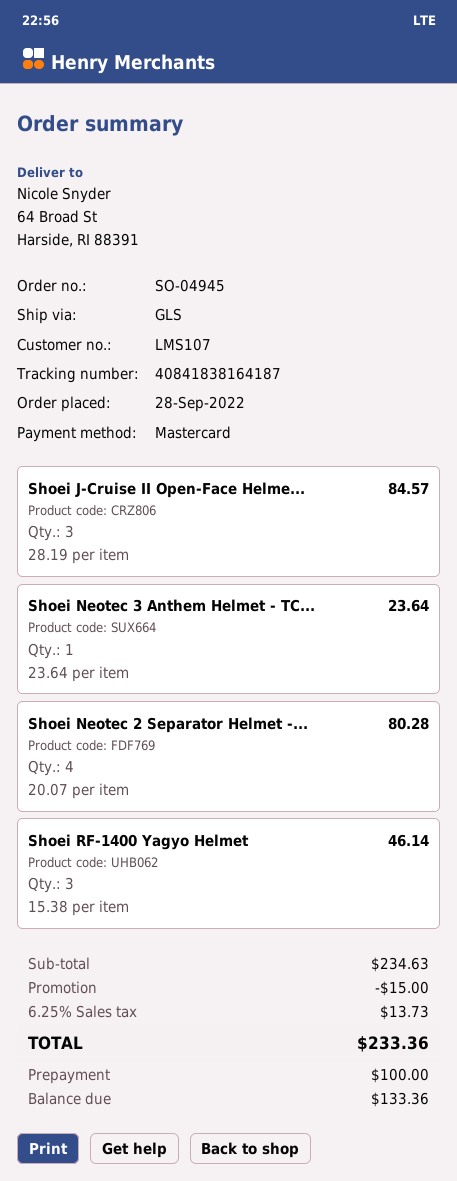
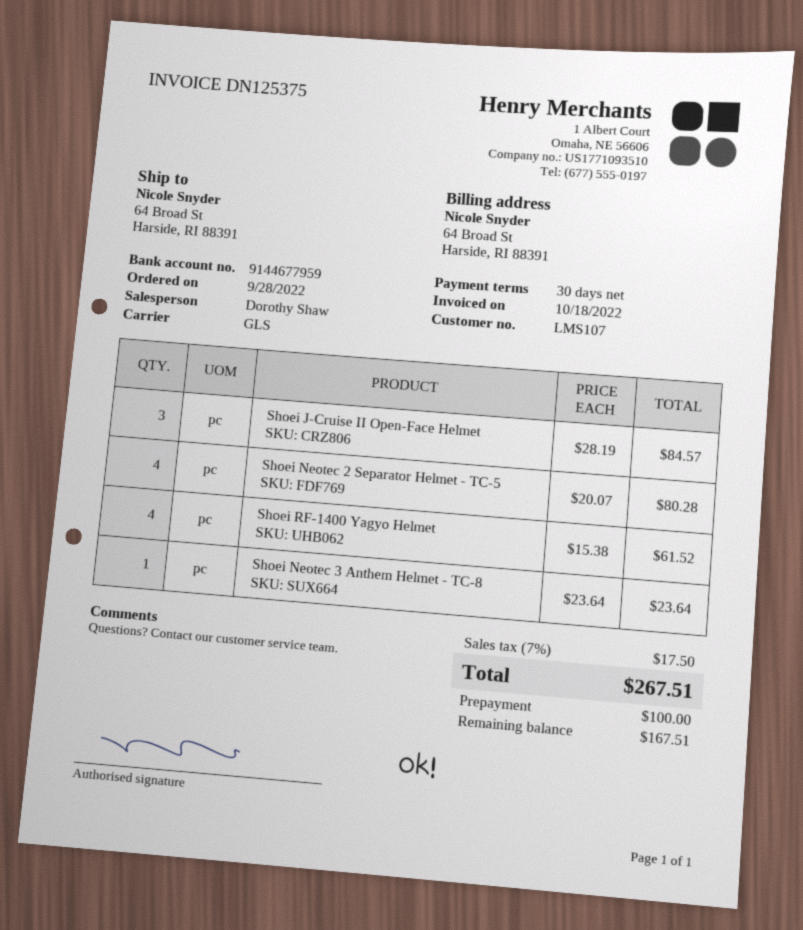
Shoei RF-1400 Yagyo Helmet: 3 x 15.38 = 46.14 -> 4 x 15.38 = 61.52
discount: 15.00 -> none
tax: 6.25% = 13.73 -> 7% = 17.50
total: 233.36 -> 267.51
balance: 133.36 -> 167.51

